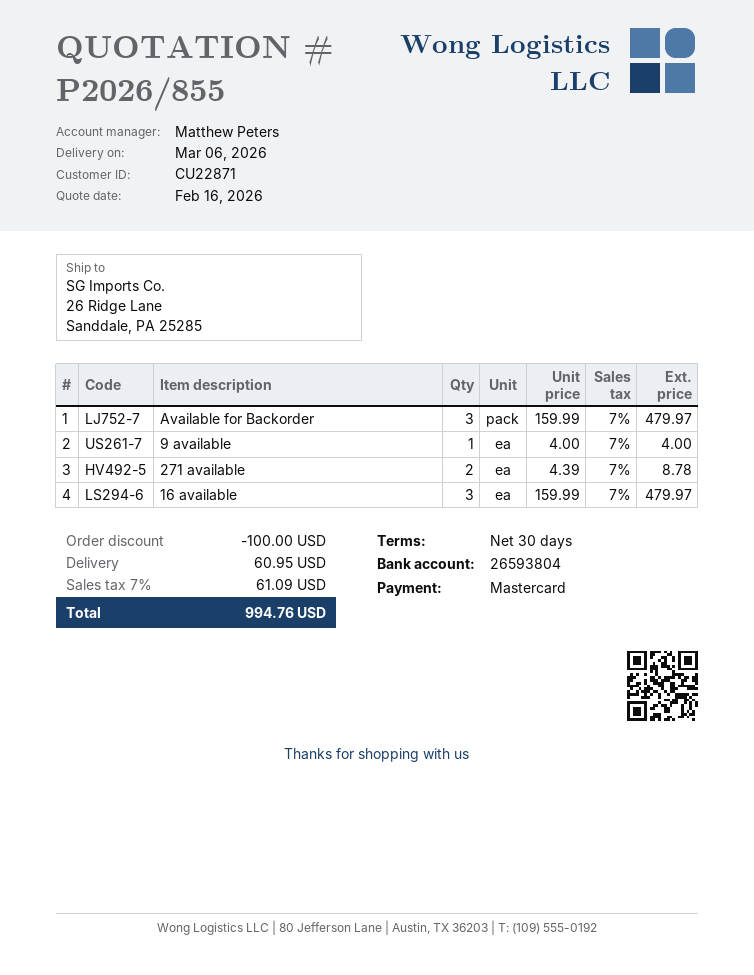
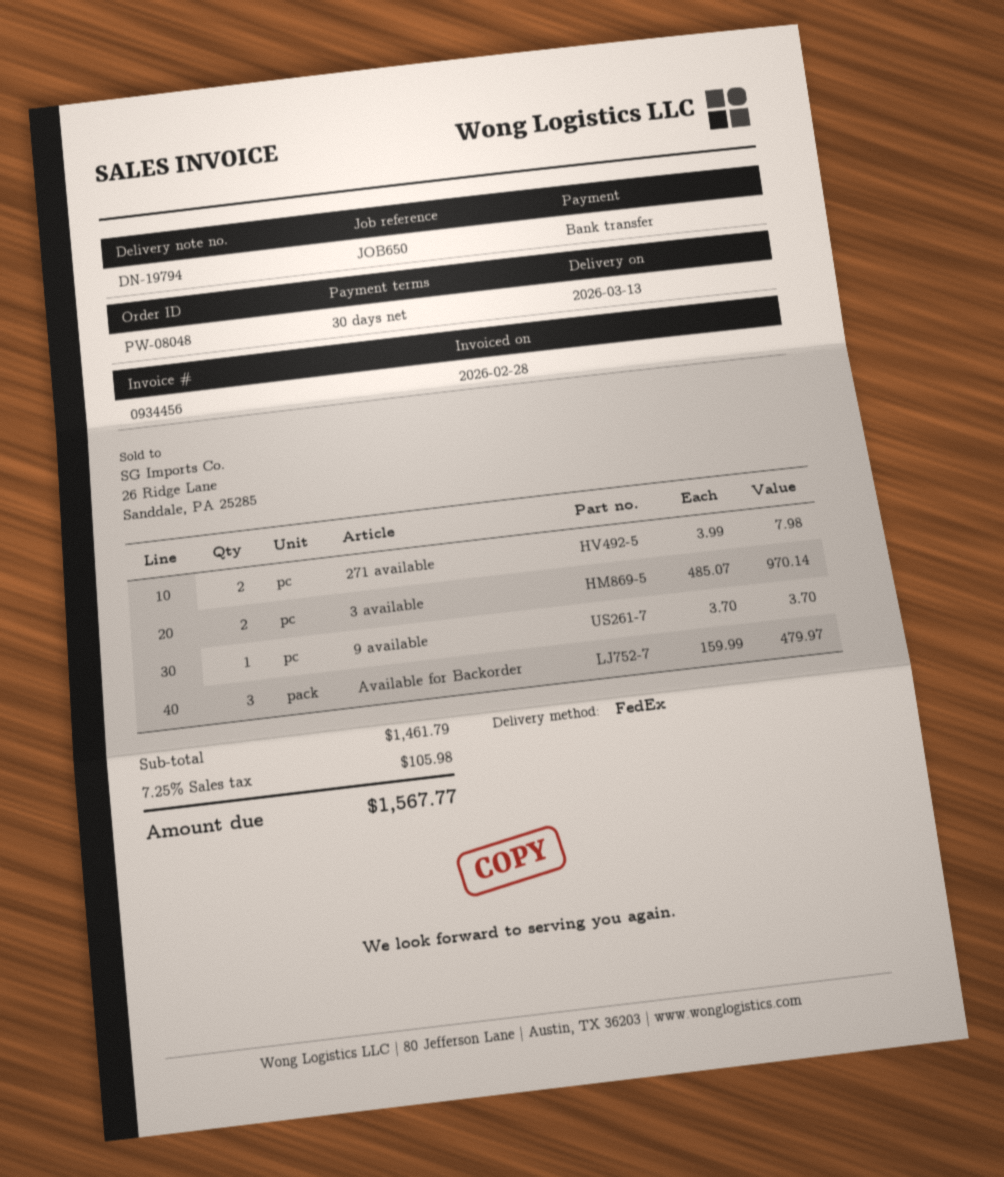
delivery date: 2026-03-06 -> 2026-03-13
payment method: Mastercard -> bank transfer
9 available: 1 x 4.00 = 4.00 -> 1 x 3.70 = 3.70
271 available: 2 x 4.39 = 8.78 -> 2 x 3.99 = 7.98
16 available: 3 x 159.99 = 479.97 -> none
3 available: none -> 2 x 485.07 = 970.14
discount: 100.00 -> none
shipping: 60.95 -> none
tax: 7% = 61.09 -> 7.25% = 105.98
total: 994.76 -> 1567.77

